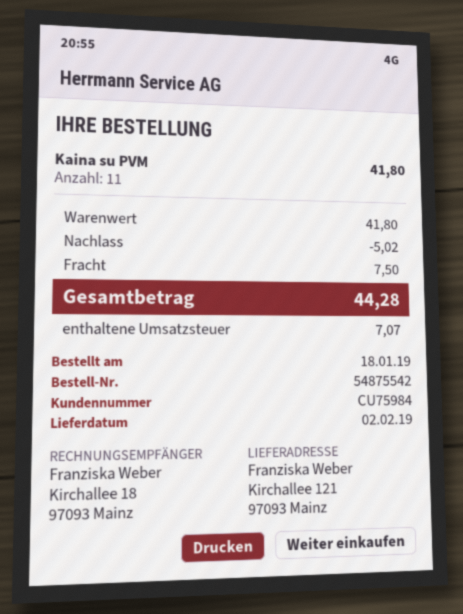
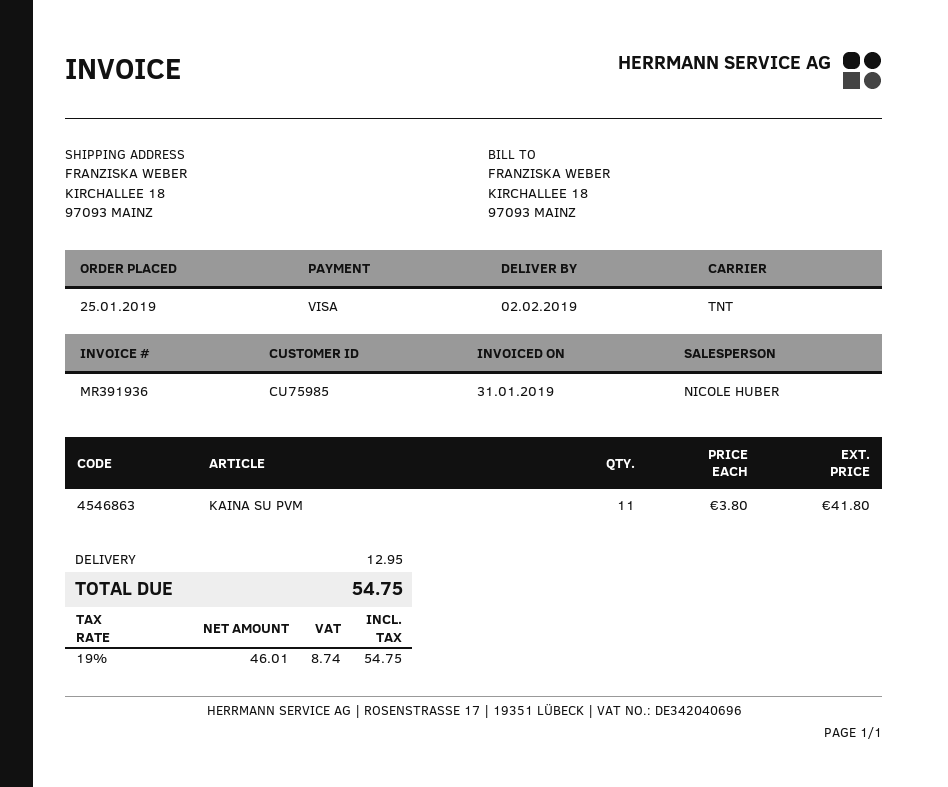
order date: 2019-01-18 -> 2019-01-25
customer number: CU75984 -> CU75985
ship to: Kirchallee 121, 97093 Mainz -> KIRCHALLEE 18, 97093 MAINZ
discount: 5.02 -> none
shipping: 7.50 -> 12.95
tax: 7.07 -> 8.74
total: 44.28 -> 54.75

